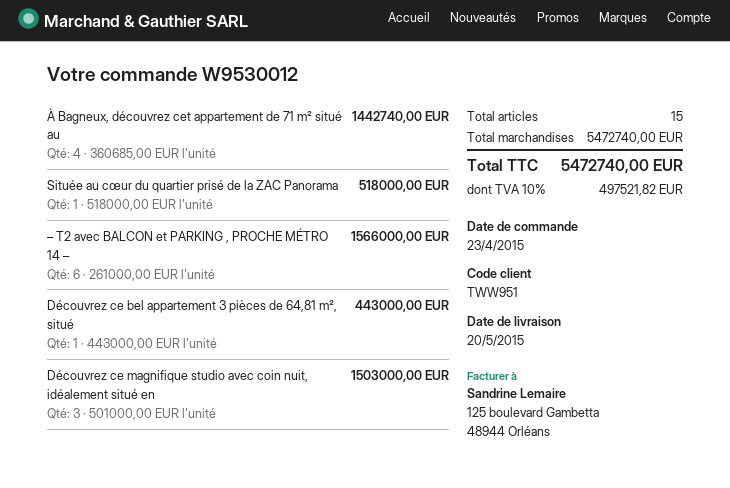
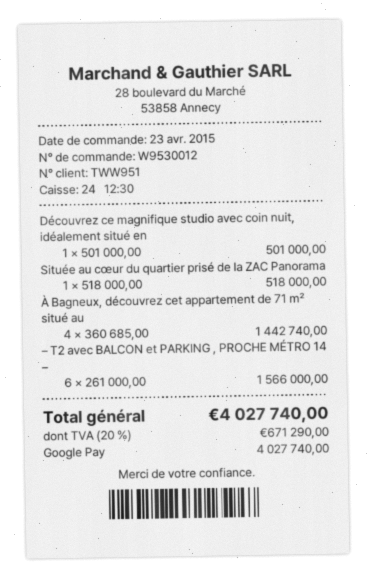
Découvrez ce bel appartement 3 pièces de 64,81 m², situé: 1 x 443000.00 = 443000.00 -> none
Découvrez ce magnifique studio avec coin nuit, idéalement situé en: 3 x 501000.00 = 1503000.00 -> 1 x 501000.00 = 501000.00
tax: 10% = 497521.82 -> 20% = 671290.00
total: 5472740.00 -> 4027740.00

